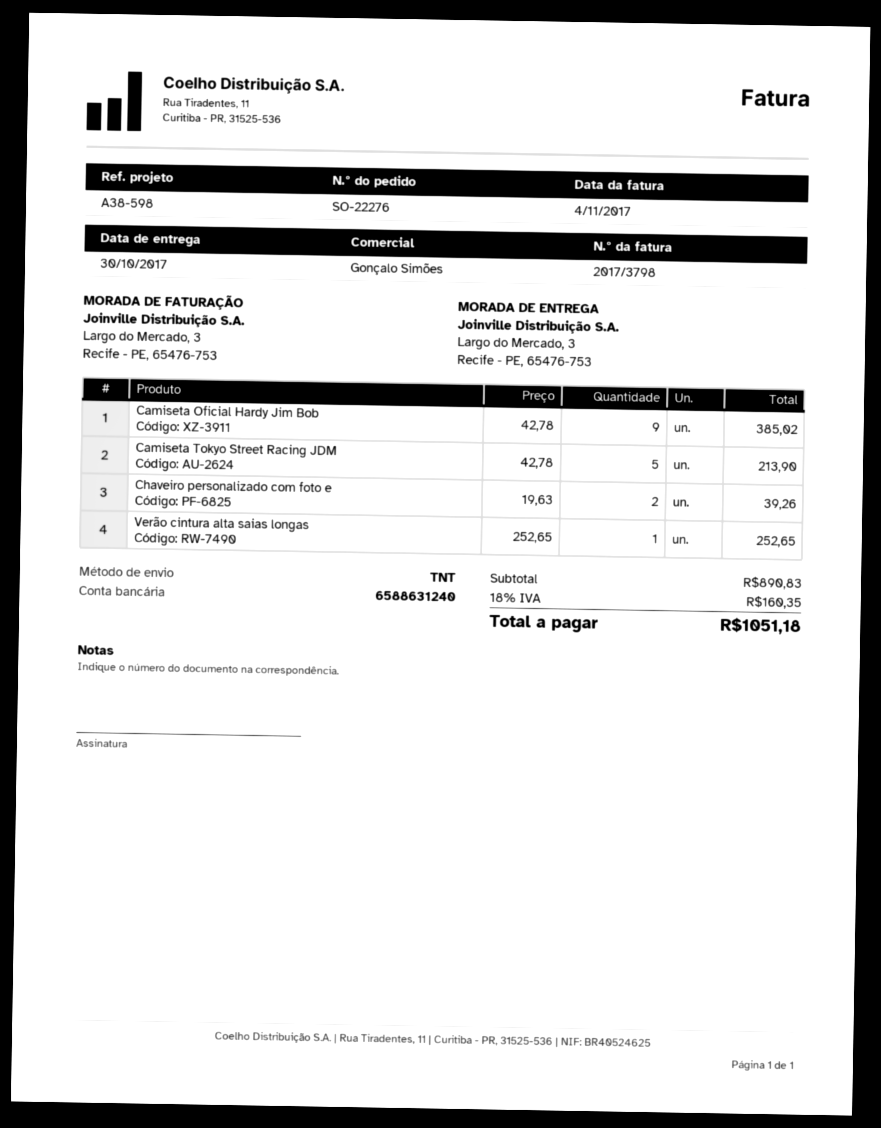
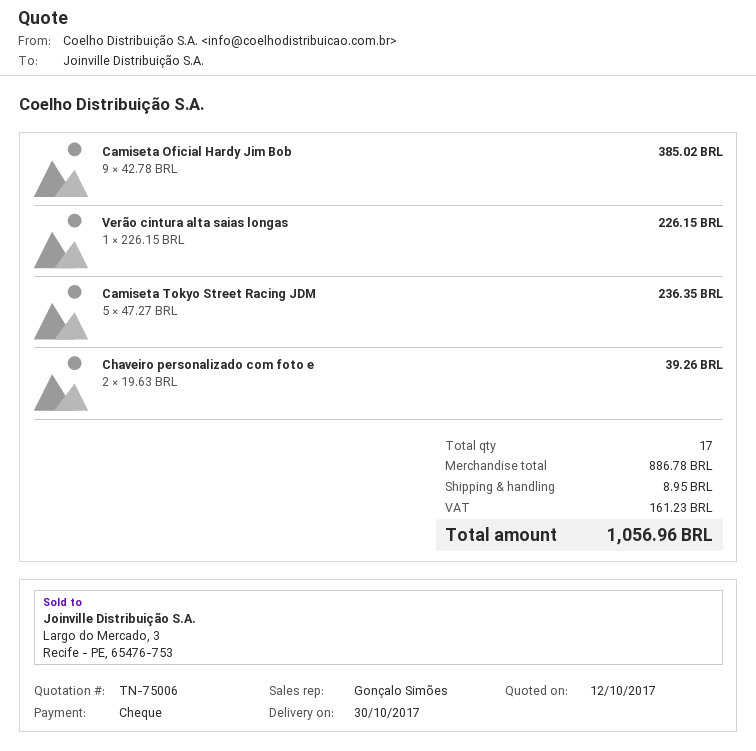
Camiseta Tokyo Street Racing JDM: 5 x 42.78 = 213.90 -> 5 x 47.27 = 236.35
Verão cintura alta saias longas: 1 x 252.65 = 252.65 -> 1 x 226.15 = 226.15
subtotal: 890.83 -> 886.78
shipping: none -> 8.95
tax: 160.35 -> 161.23
total: 1051.18 -> 1056.96

